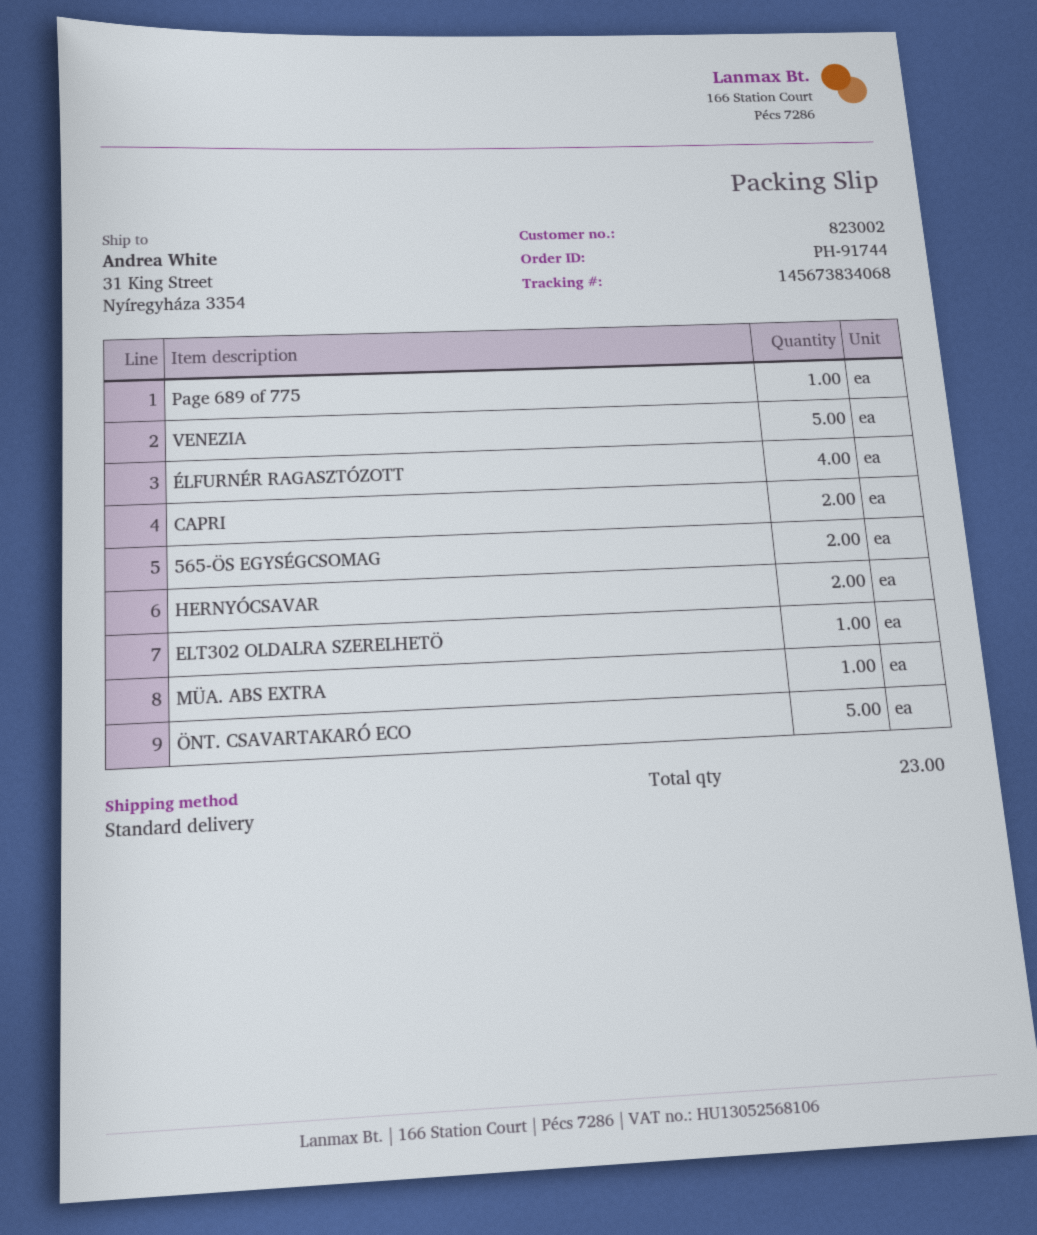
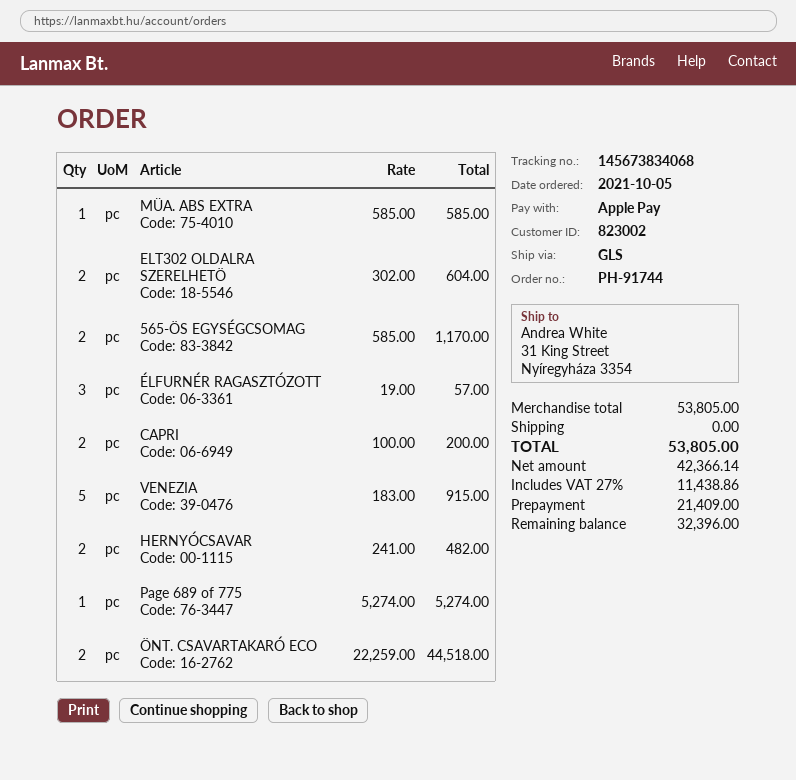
shipping method: standard -> GLS
ÉLFURNÉR RAGASZTÓZOTT: 4 -> 3
ELT302 OLDALRA SZERELHETÖ: 1 -> 2
ÖNT. CSAVARTAKARÓ ECO: 5 -> 2

